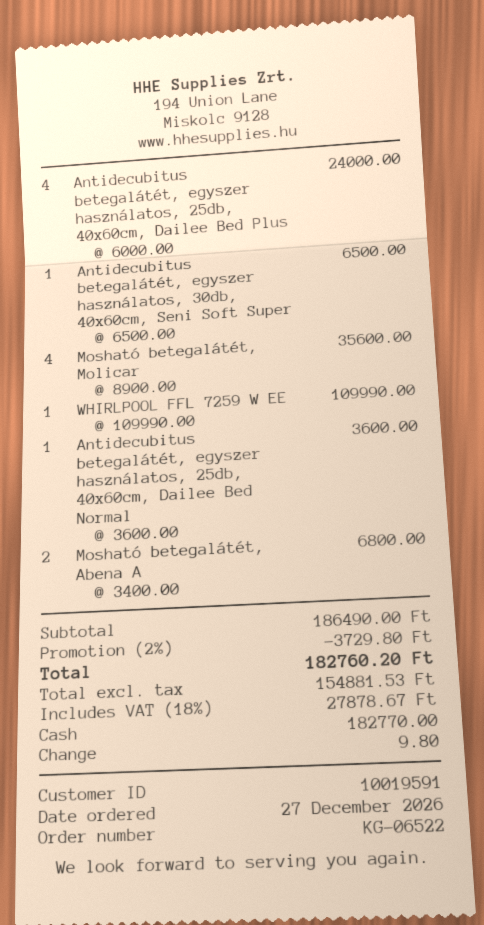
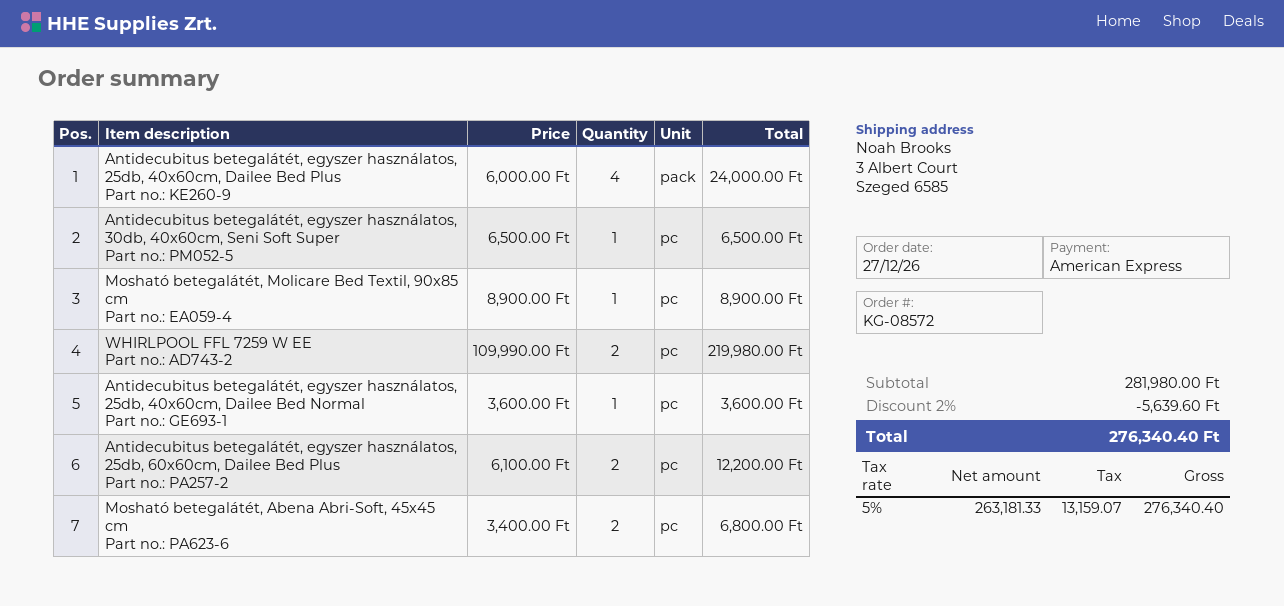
order number: KG-06522 -> KG-08572
payment method: cash -> American Express
Mosható betegalátét, Molicar: 4 x 8900.00 = 35600.00 -> 1 x 8900.00 = 8900.00
WHIRLPOOL FFL 7259 W EE: 1 x 109990.00 = 109990.00 -> 2 x 109990.00 = 219980.00
Antidecubitus betegalátét, egyszer használatos, 25db, 60x60cm, Dailee Bed Plus: none -> 2 x 6100.00 = 12200.00
subtotal: 186490.00 -> 281980.00
discount: 2% = 3729.80 -> 2% = 5639.60
net: 154881.53 -> 263181.33
tax: 18% = 27878.67 -> 5% = 13159.07
total: 182760.20 -> 276340.40

